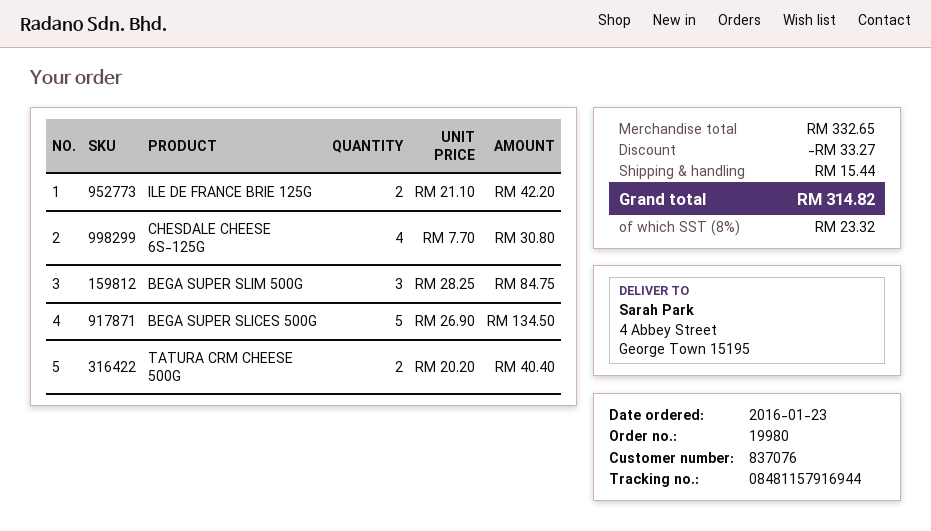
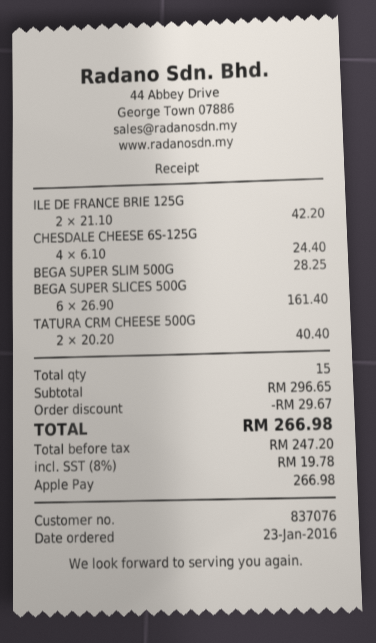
CHESDALE CHEESE 6S-125G: 4 x 7.70 = 30.80 -> 4 x 6.10 = 24.40
BEGA SUPER SLIM 500G: 3 x 28.25 = 84.75 -> 1 x 28.25 = 28.25
BEGA SUPER SLICES 500G: 5 x 26.90 = 134.50 -> 6 x 26.90 = 161.40
subtotal: 332.65 -> 296.65
discount: 33.27 -> 29.67
shipping: 15.44 -> none
tax: 8% = 23.32 -> 8% = 19.78
total: 314.82 -> 266.98

